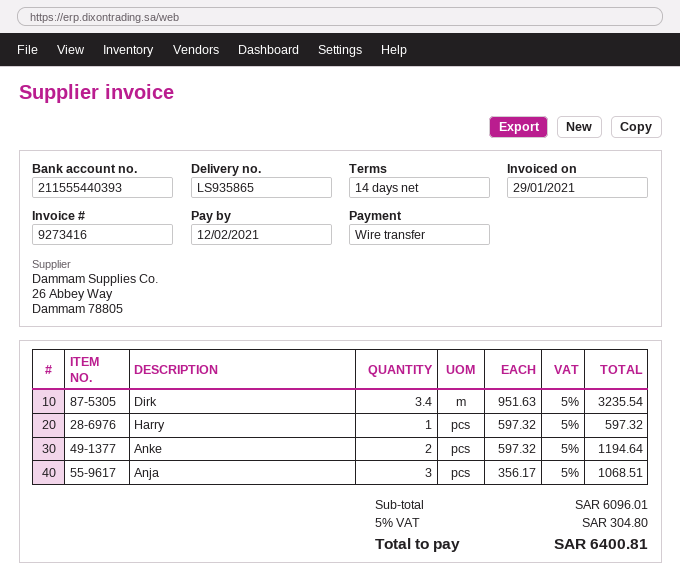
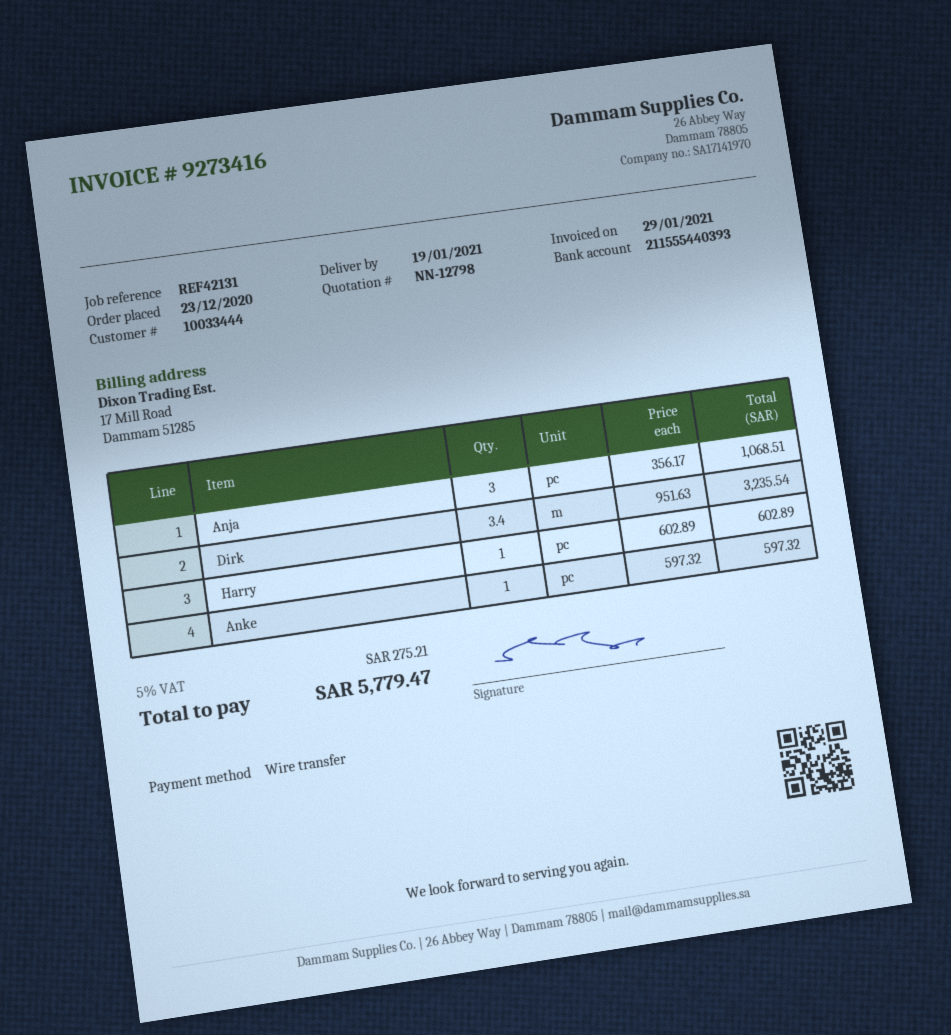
Harry: 1 x 597.32 = 597.32 -> 1 x 602.89 = 602.89
Anke: 2 x 597.32 = 1194.64 -> 1 x 597.32 = 597.32
tax: 5% = 304.80 -> 5% = 275.21
total: 6400.81 -> 5779.47

